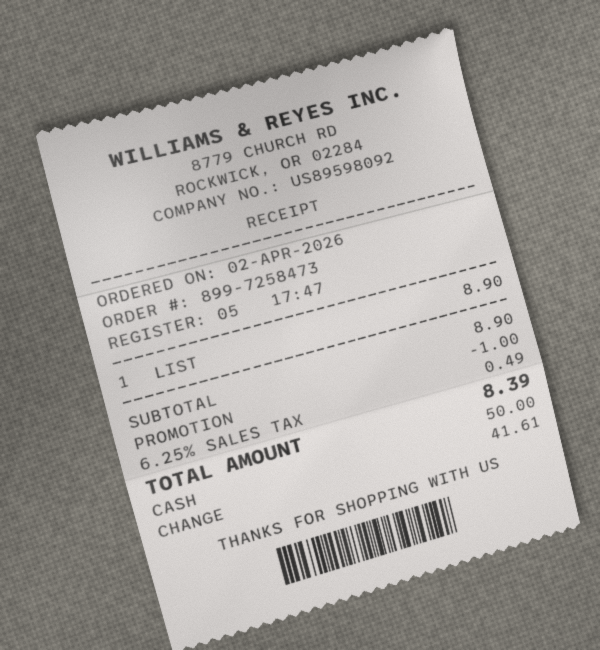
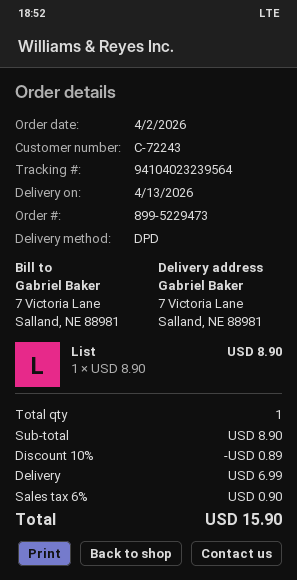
order number: 899-7258473 -> 899-5229473
discount: 1.00 -> 0.89
shipping: none -> 6.99
tax: 6.25% = 0.49 -> 6% = 0.90
total: 8.39 -> 15.90

